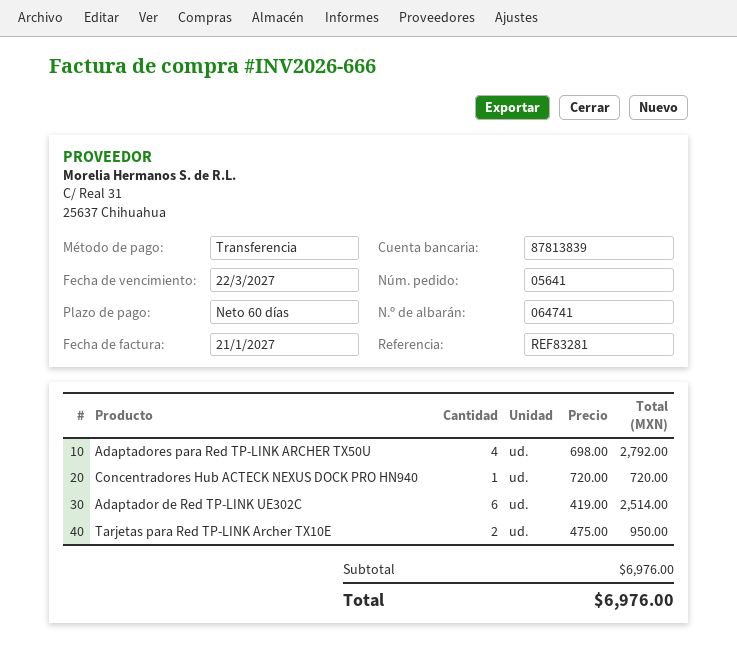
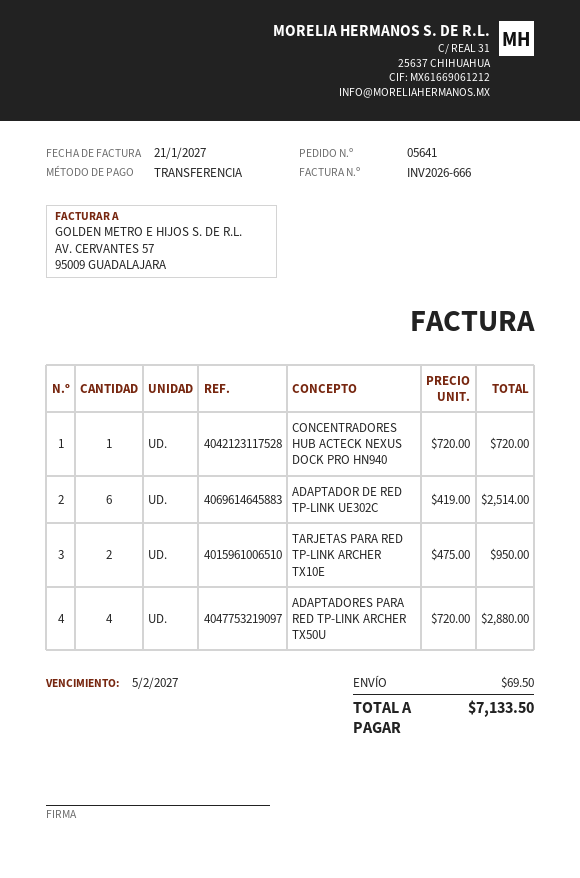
due date: 2027-03-22 -> 2027-02-05
Adaptadores para Red TP-LINK ARCHER TX50U: 4 x 698.00 = 2792.00 -> 4 x 720.00 = 2880.00
shipping: none -> 69.50
total: 6976.00 -> 7133.50

